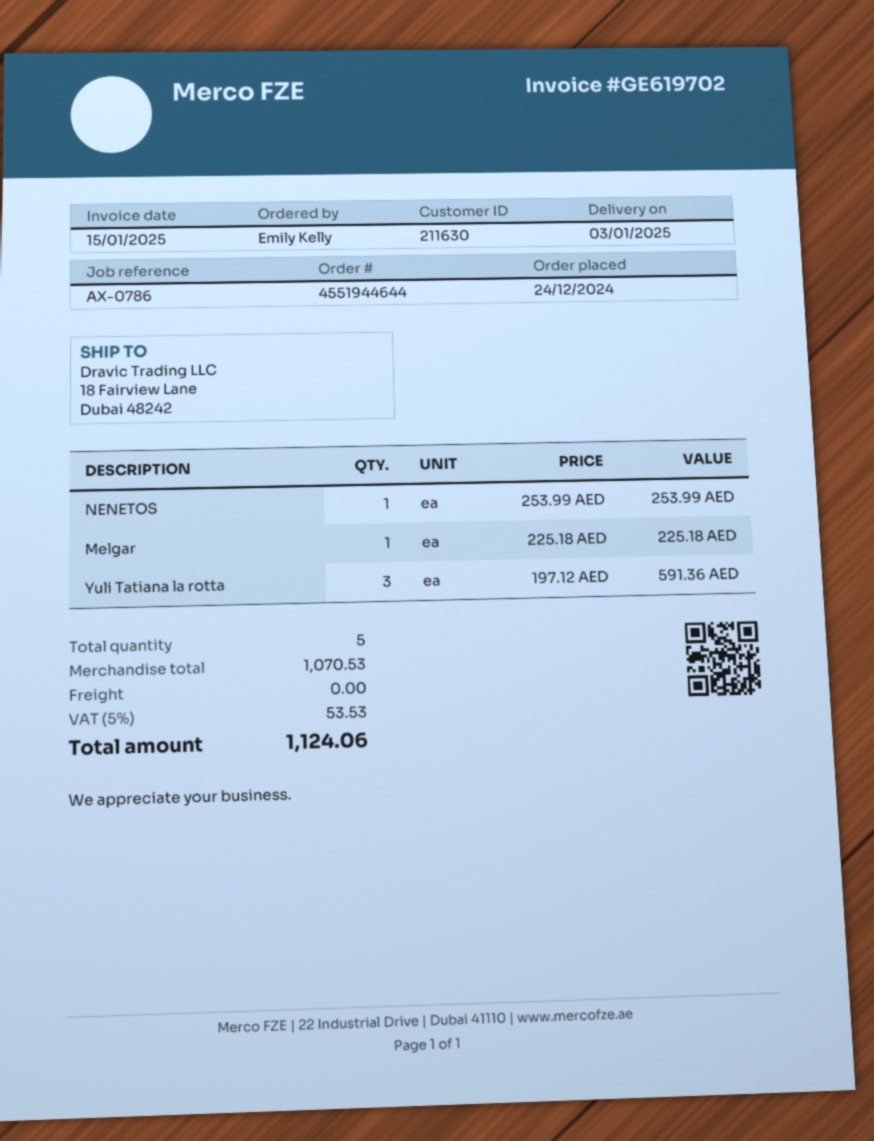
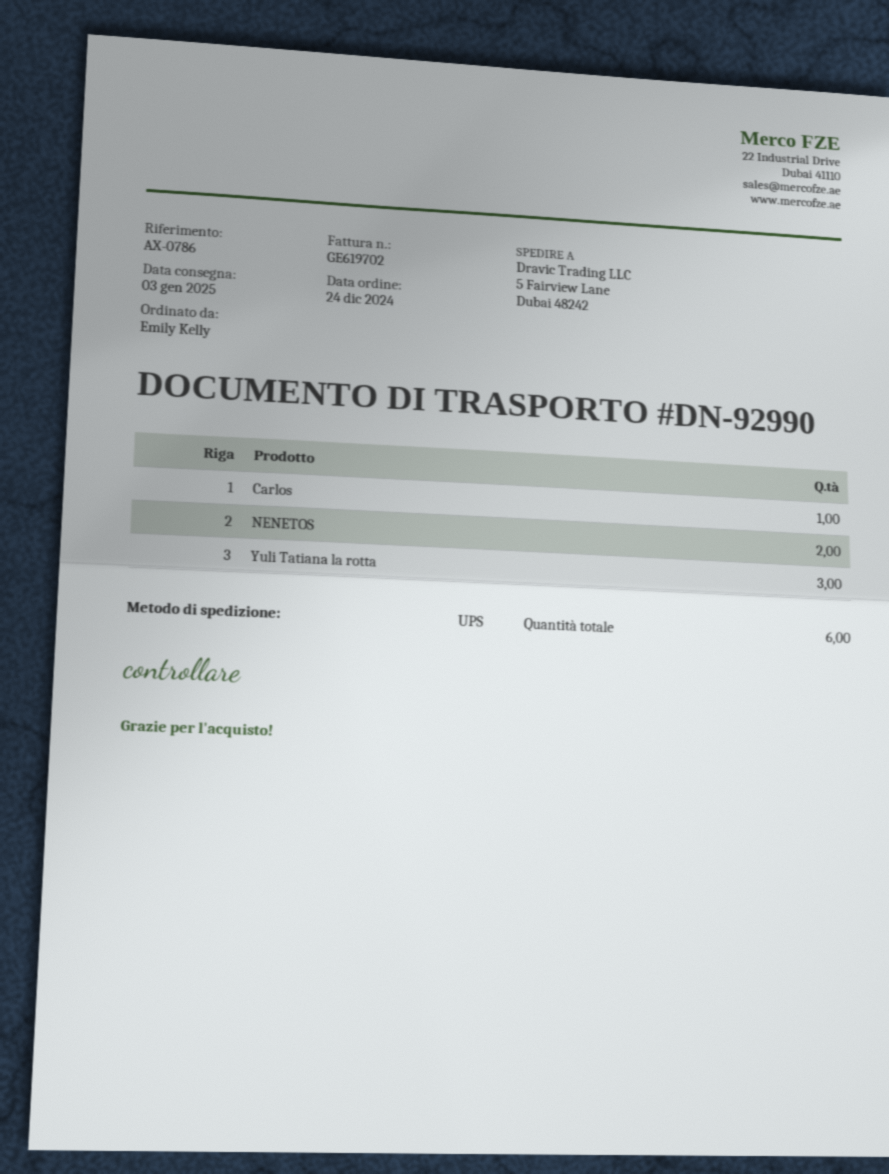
ship to: 18 Fairview Lane, Dubai 48242 -> 5 Fairview Lane, Dubai 48242
NENETOS: 1 -> 2
Melgar: 1 -> none
Carlos: none -> 1
total quantity: 5 -> 6

